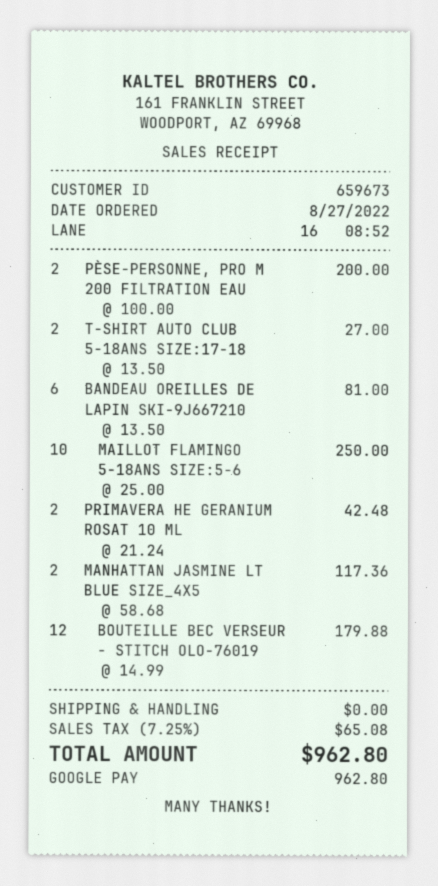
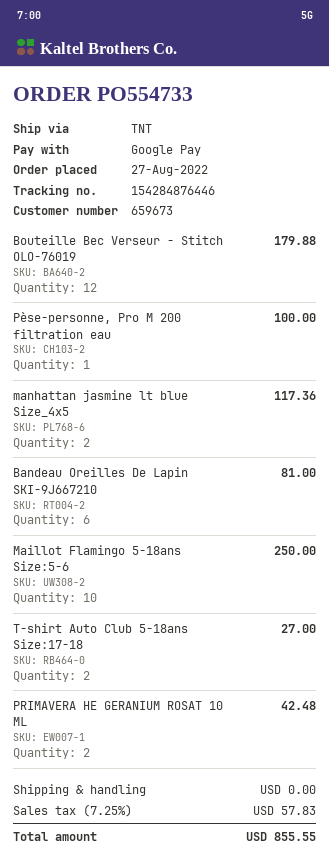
PÈSE-PERSONNE, PRO M 200 FILTRATION EAU: 2 for 200.00 -> 1 for 100.00
tax: 7.25% = 65.08 -> 7.25% = 57.83
total: 962.80 -> 855.55

